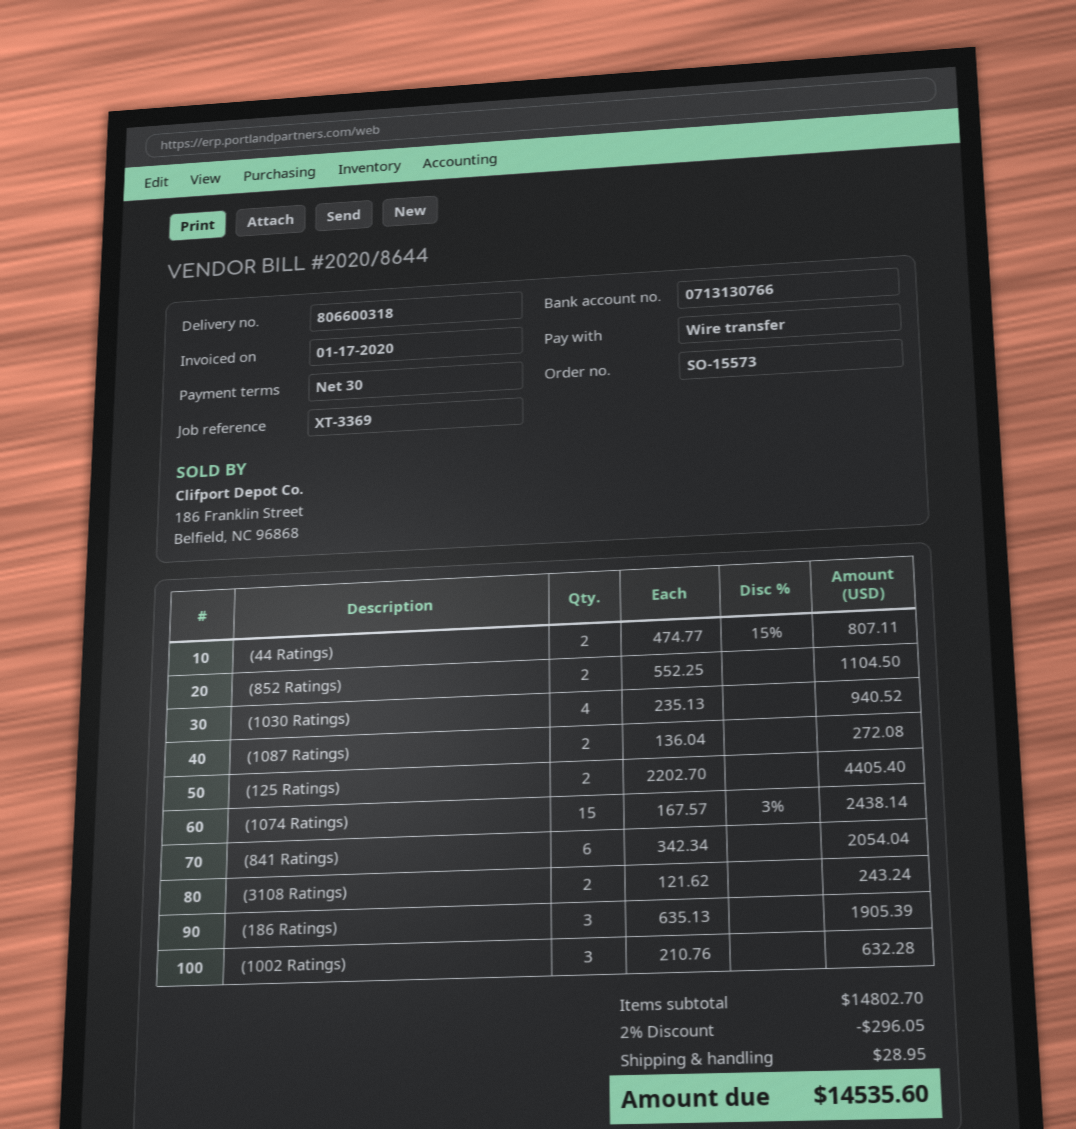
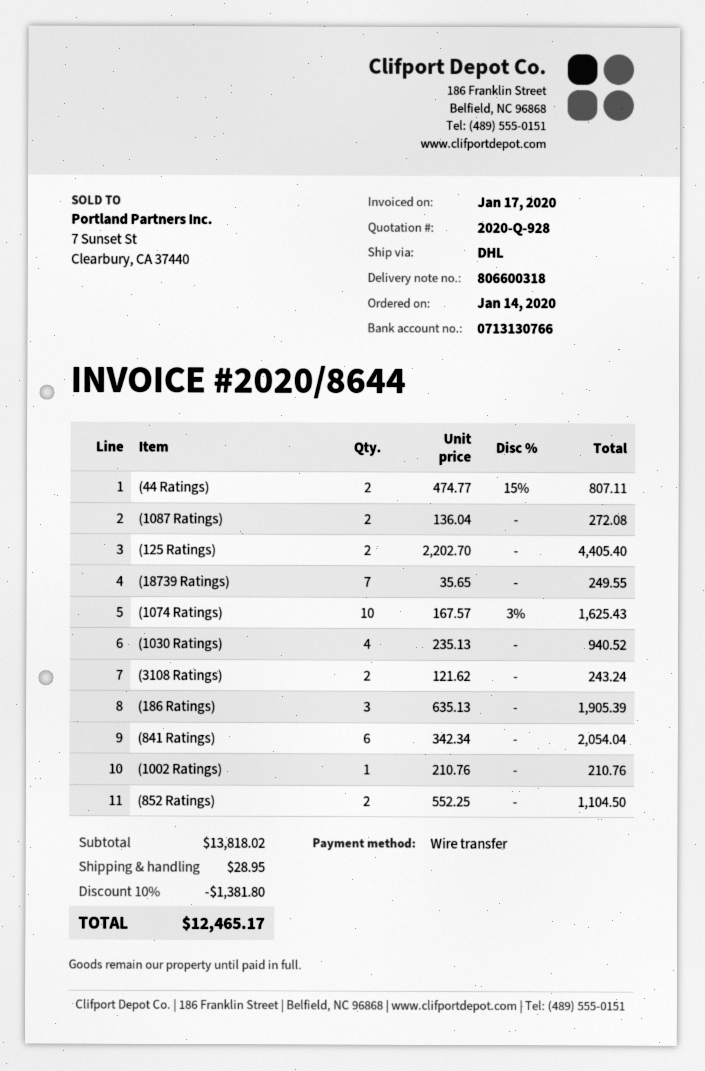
(1074 Ratings): 15 x 167.57 - 3% = 2438.14 -> 10 x 167.57 - 3% = 1625.43
(1002 Ratings): 3 x 210.76 = 632.28 -> 1 x 210.76 = 210.76
(18739 Ratings): none -> 7 x 35.65 = 249.55
subtotal: 14802.70 -> 13818.02
discount: 2% = 296.05 -> 10% = 1381.80
total: 14535.60 -> 12465.17

